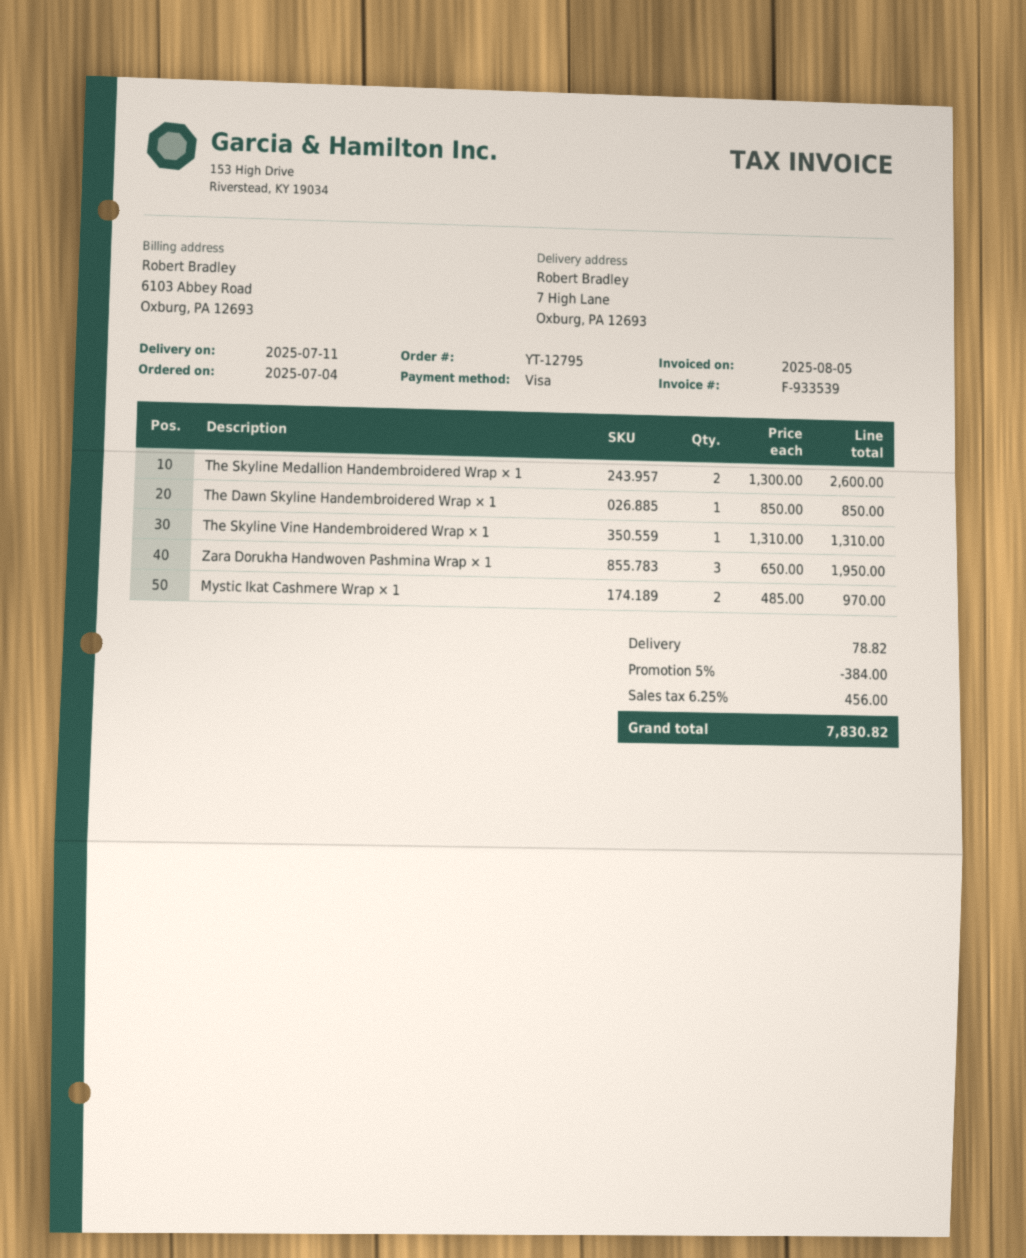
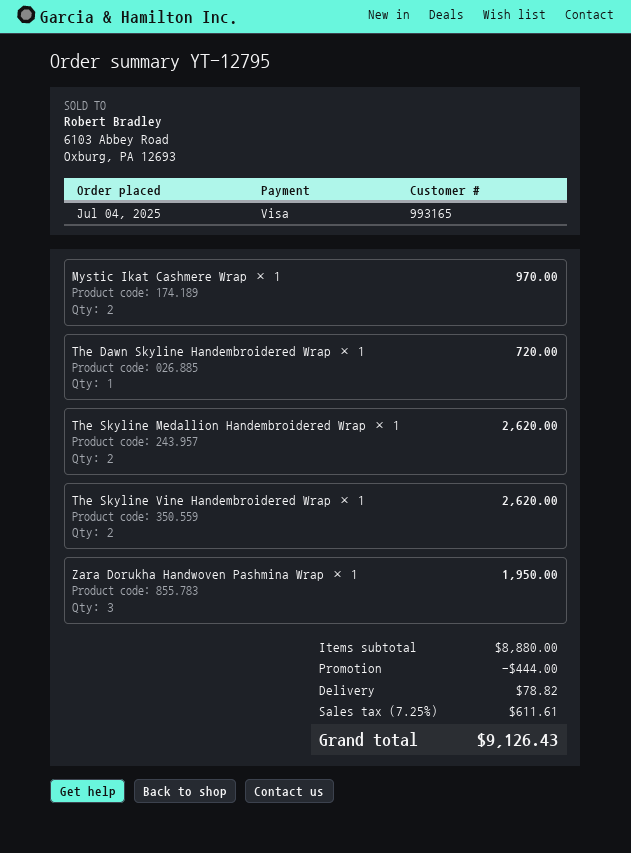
The Skyline Medallion Handembroidered Wrap × 1: 2 for 2600.00 -> 2 for 2620.00
The Dawn Skyline Handembroidered Wrap × 1: 1 for 850.00 -> 1 for 720.00
The Skyline Vine Handembroidered Wrap × 1: 1 for 1310.00 -> 2 for 2620.00
discount: 384.00 -> 444.00
tax: 6.25% = 456.00 -> 7.25% = 611.61
total: 7830.82 -> 9126.43

